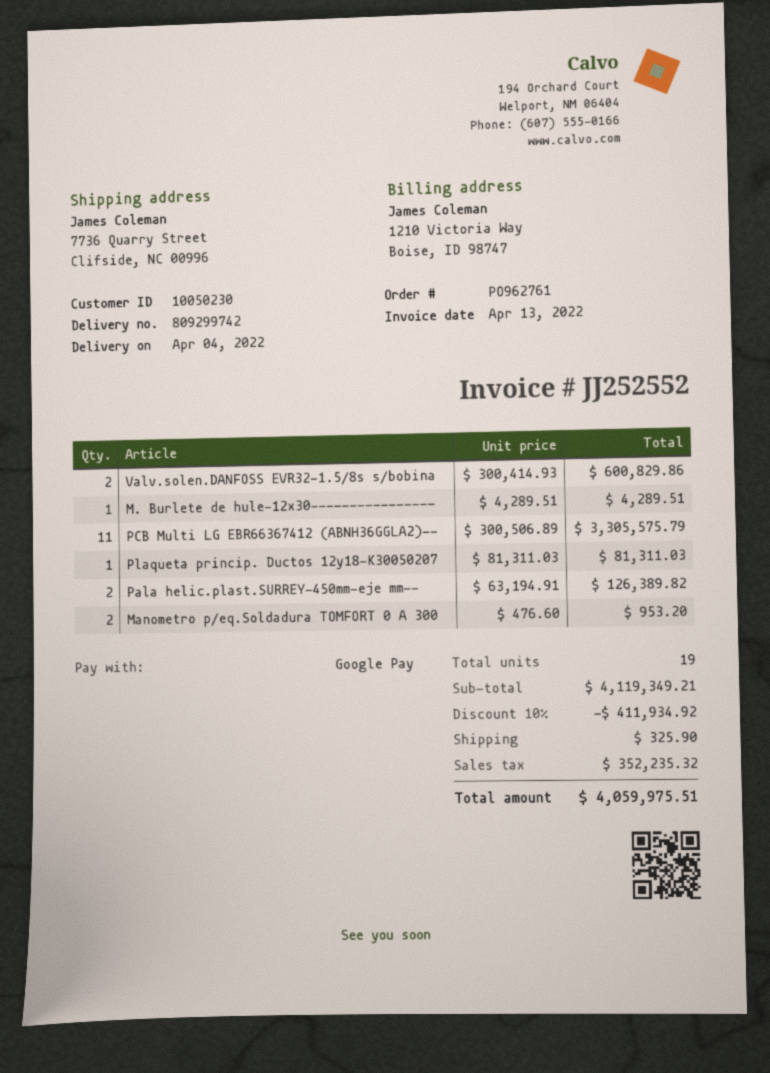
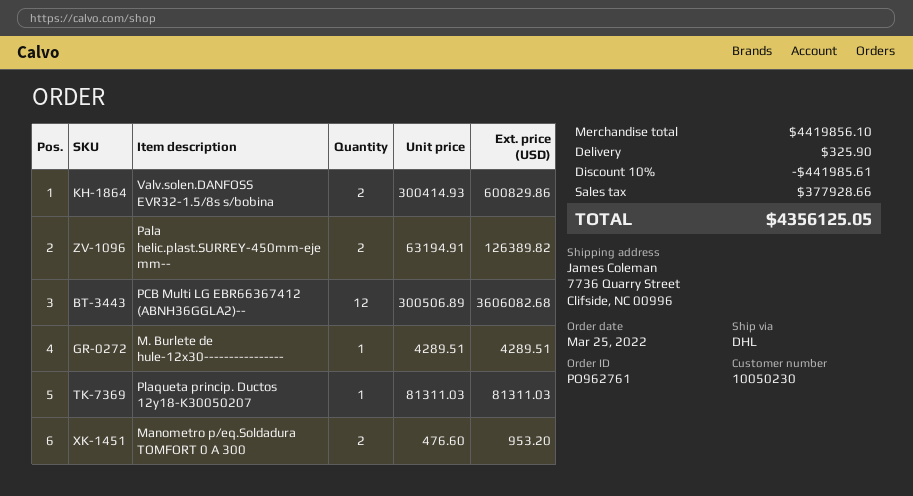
PCB Multi LG EBR66367412 (ABNH36GGLA2)--: 11 x 300506.89 = 3305575.79 -> 12 x 300506.89 = 3606082.68
subtotal: 4119349.21 -> 4419856.10
discount: 10% = 411934.92 -> 10% = 441985.61
tax: 352235.32 -> 377928.66
total: 4059975.51 -> 4356125.05

